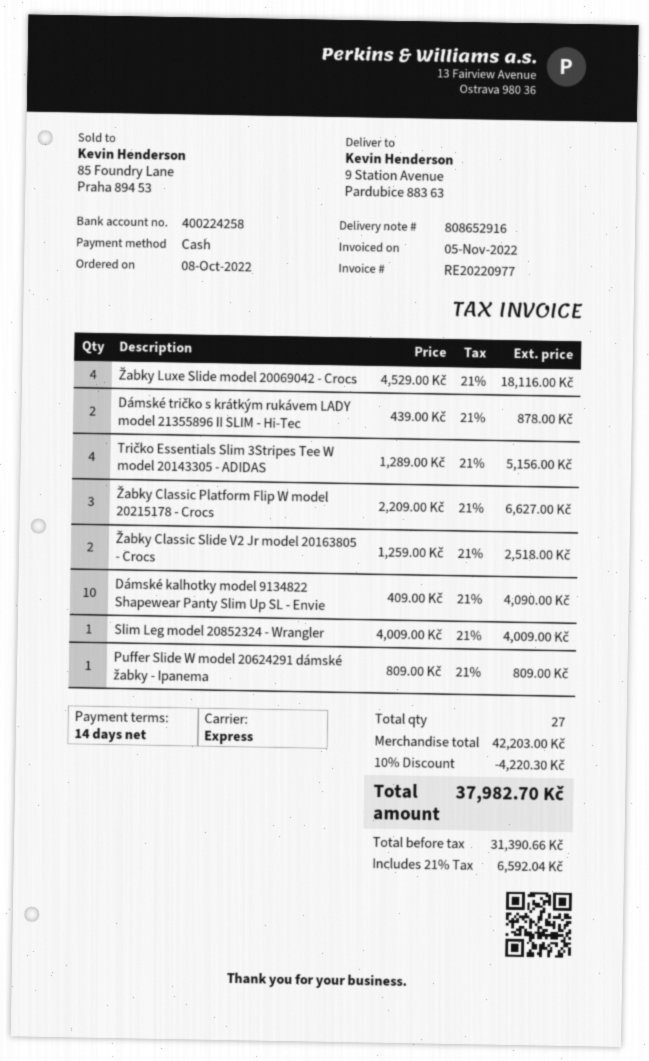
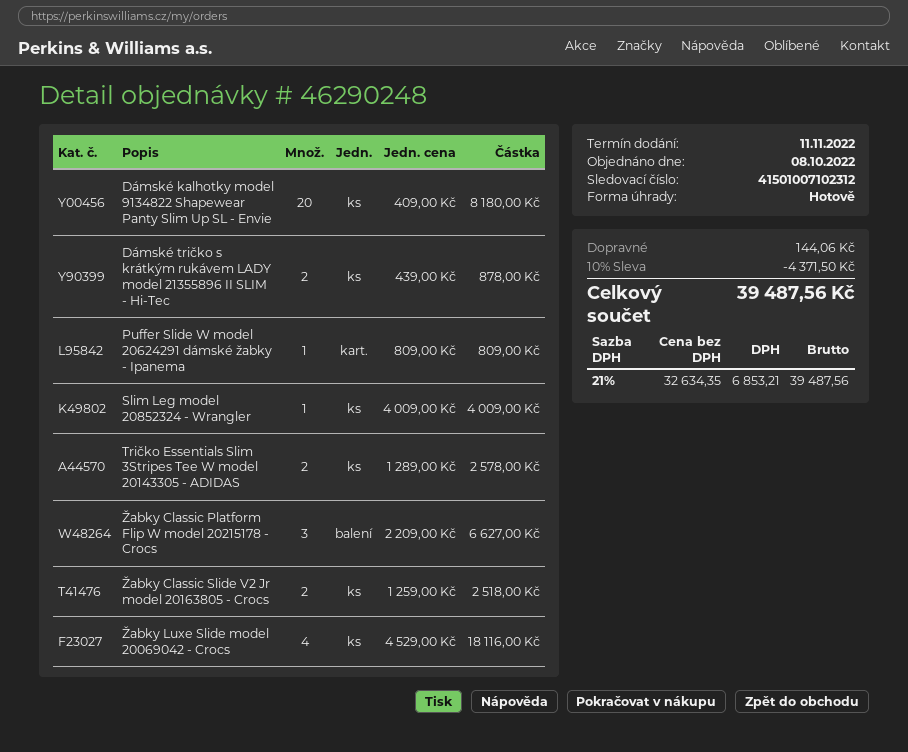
Tričko Essentials Slim 3Stripes Tee W model 20143305 - ADIDAS: 4 x 1289.00 = 5156.00 -> 2 x 1289.00 = 2578.00
Dámské kalhotky model 9134822 Shapewear Panty Slim Up SL - Envie: 10 x 409.00 = 4090.00 -> 20 x 409.00 = 8180.00
discount: 10% = 4220.30 -> 10% = 4371.50
shipping: none -> 144.06
net: 31390.66 -> 32634.35
tax: 21% = 6592.04 -> 21% = 6853.21
total: 37982.70 -> 39487.56

